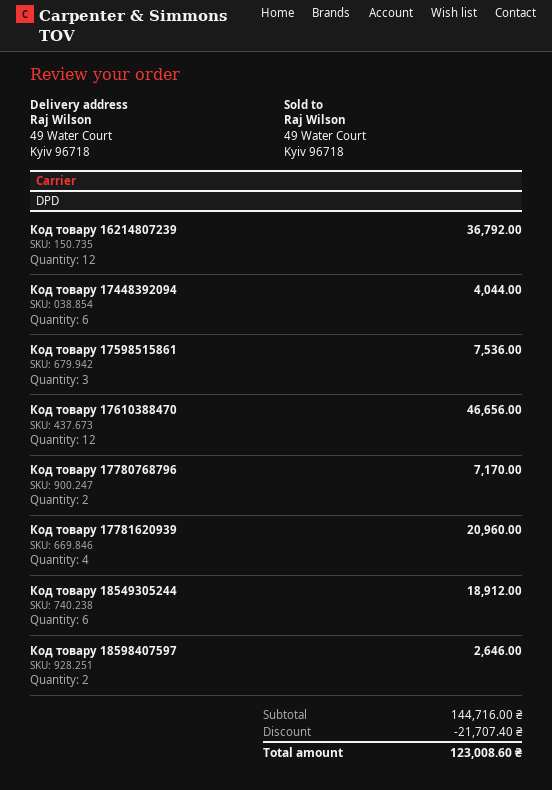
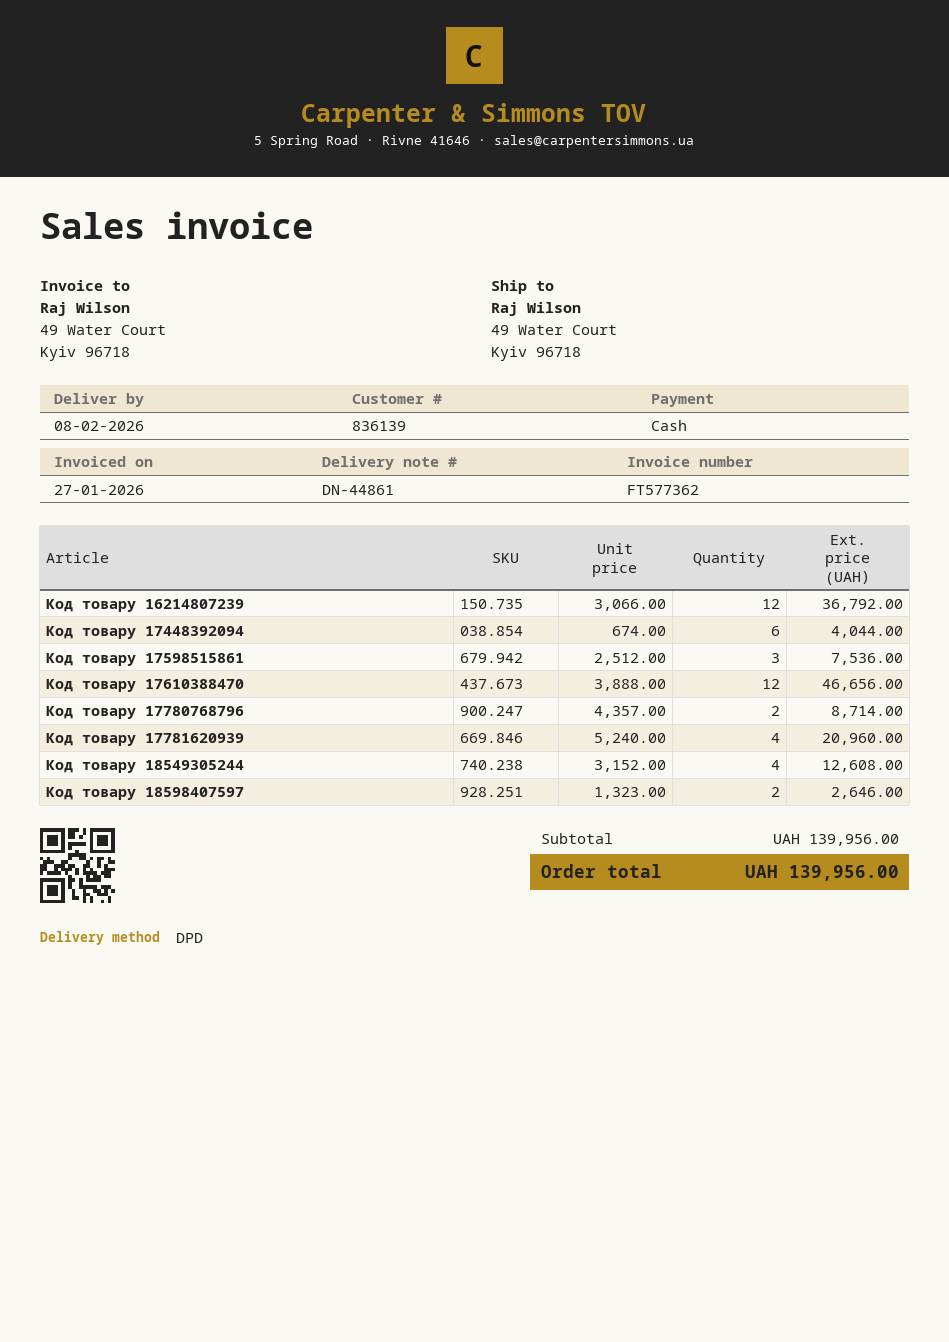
Код товару 17780768796: 2 for 7170.00 -> 2 for 8714.00
Код товару 18549305244: 6 for 18912.00 -> 4 for 12608.00
subtotal: 144716.00 -> 139956.00
discount: 21707.40 -> none
total: 123008.60 -> 139956.00

